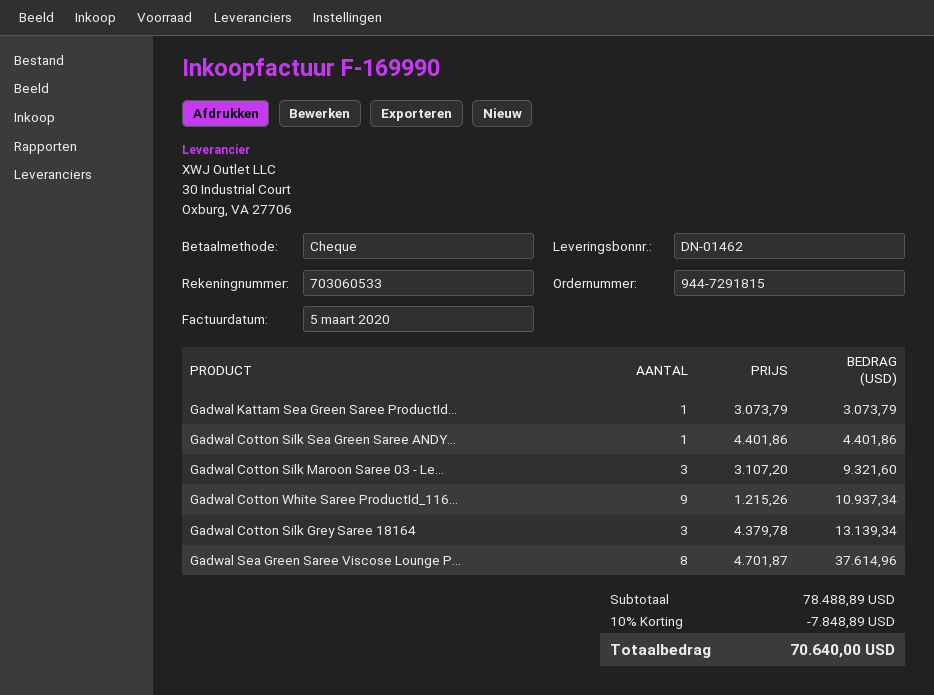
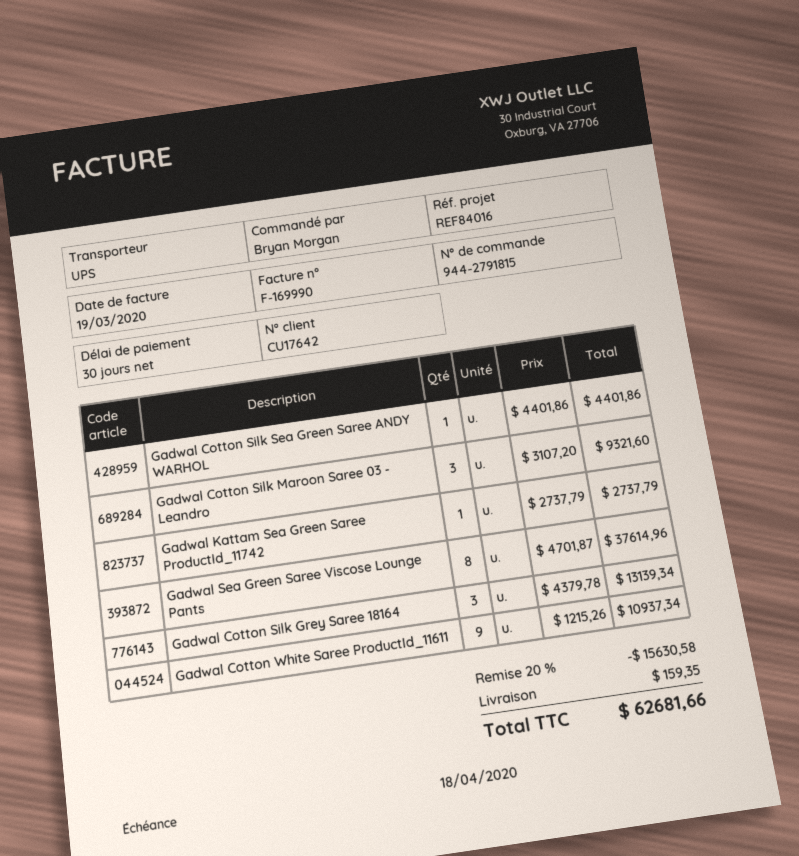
order number: 944-7291815 -> 944-2791815
invoice date: 2020-03-05 -> 2020-03-19
Gadwal Kattam Sea Green Saree ProductId...: 1 x 3073.79 = 3073.79 -> 1 x 2737.79 = 2737.79
discount: 10% = 7848.89 -> 20% = 15630.58
shipping: none -> 159.35
total: 70640.00 -> 62681.66

